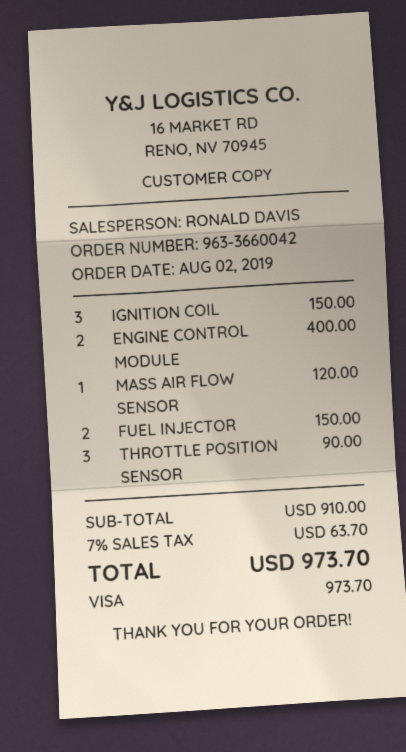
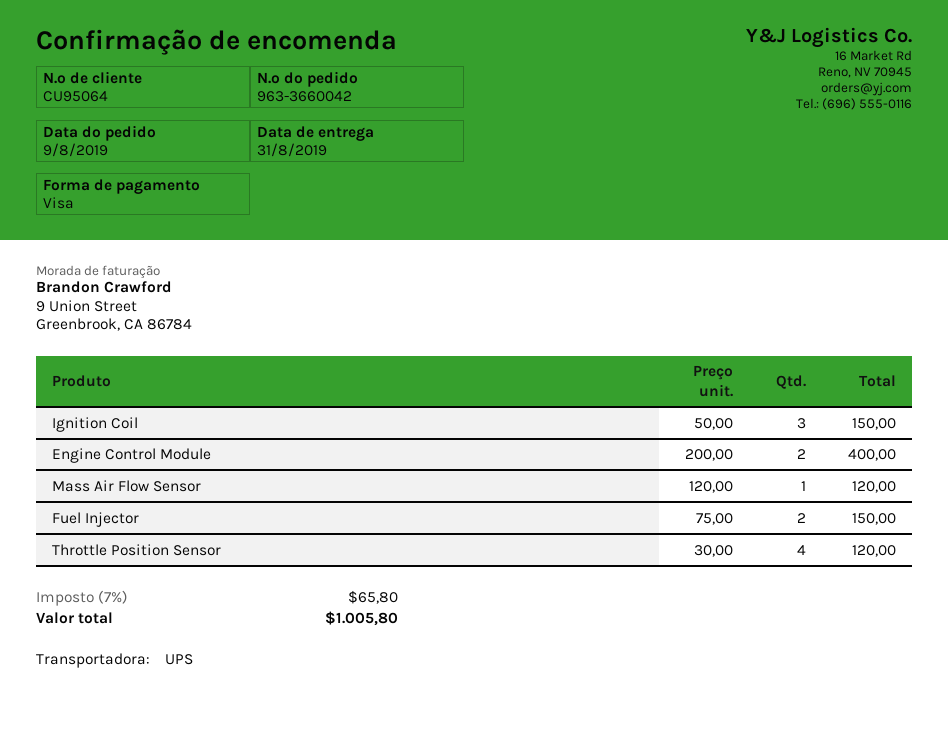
order date: 2019-08-02 -> 2019-08-09
THROTTLE POSITION SENSOR: 3 for 90.00 -> 4 for 120.00
tax: 7% = 63.70 -> 7% = 65.80
total: 973.70 -> 1005.80

